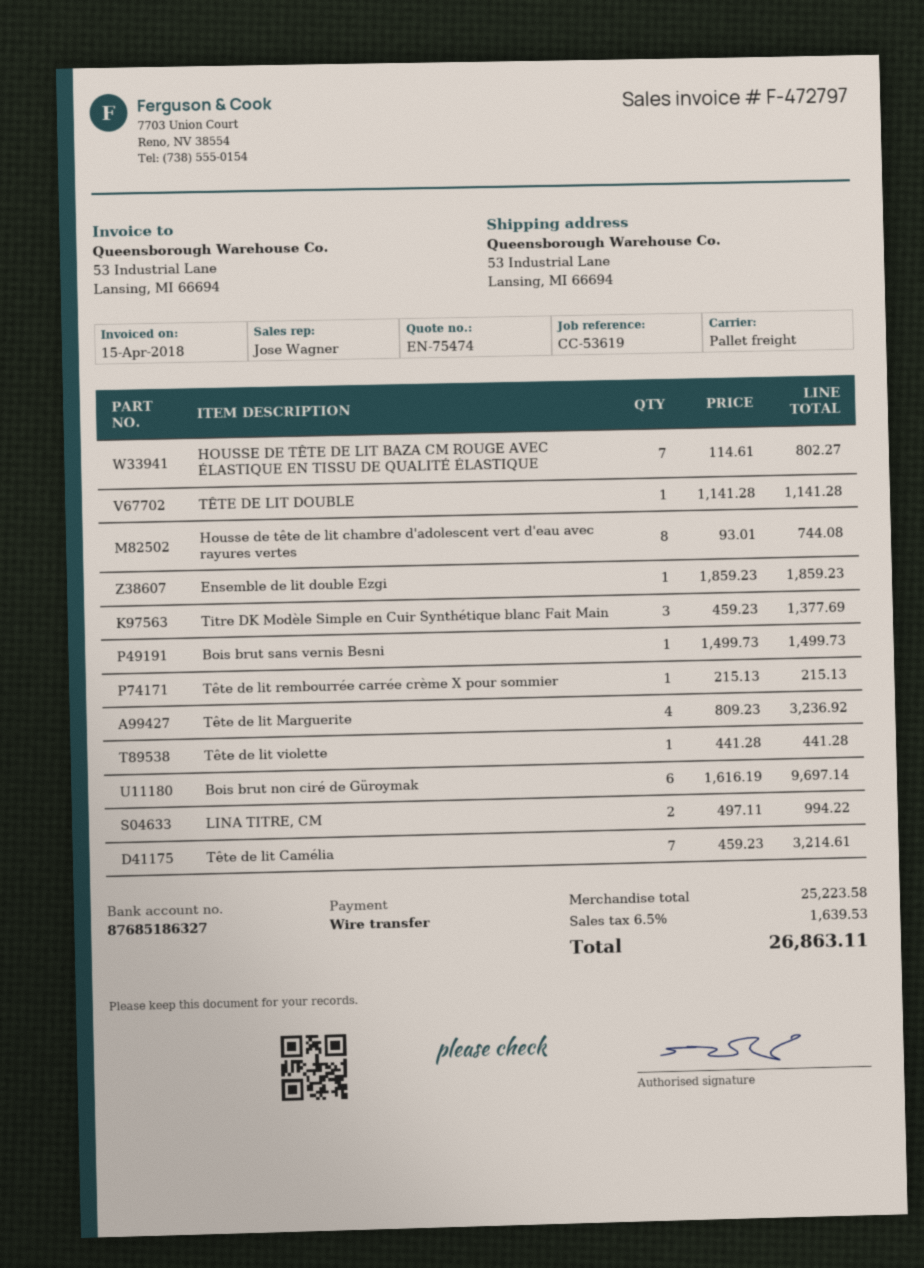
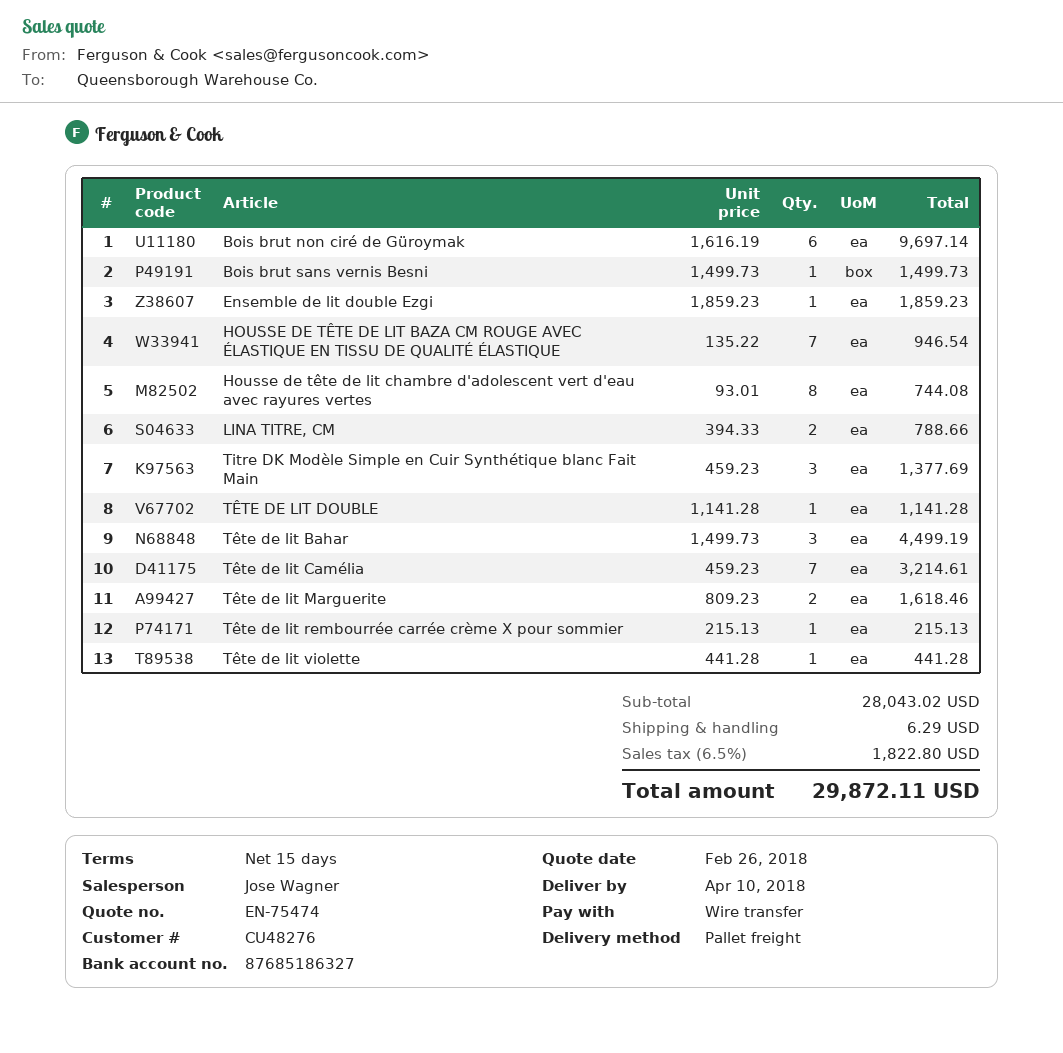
HOUSSE DE TÊTE DE LIT BAZA CM ROUGE AVEC ÉLASTIQUE EN TISSU DE QUALITÉ ÉLASTIQUE: 7 x 114.61 = 802.27 -> 7 x 135.22 = 946.54
Tête de lit Marguerite: 4 x 809.23 = 3236.92 -> 2 x 809.23 = 1618.46
LINA TITRE, CM: 2 x 497.11 = 994.22 -> 2 x 394.33 = 788.66
Tête de lit Bahar: none -> 3 x 1499.73 = 4499.19
subtotal: 25223.58 -> 28043.02
shipping: none -> 6.29
tax: 6.5% = 1639.53 -> 6.5% = 1822.80
total: 26863.11 -> 29872.11

